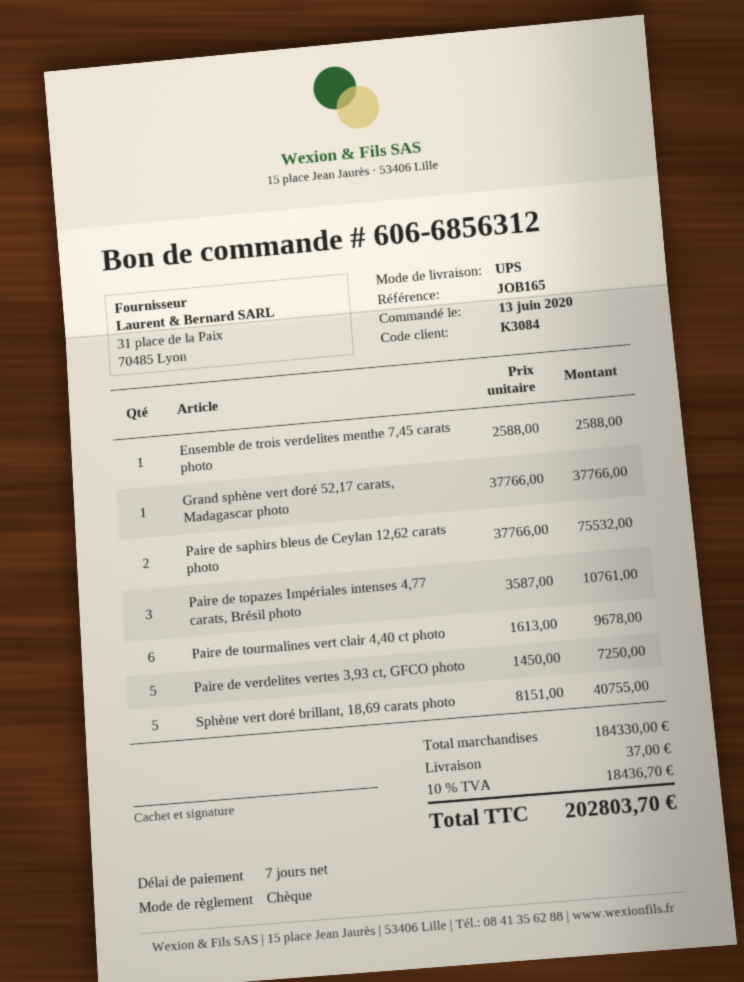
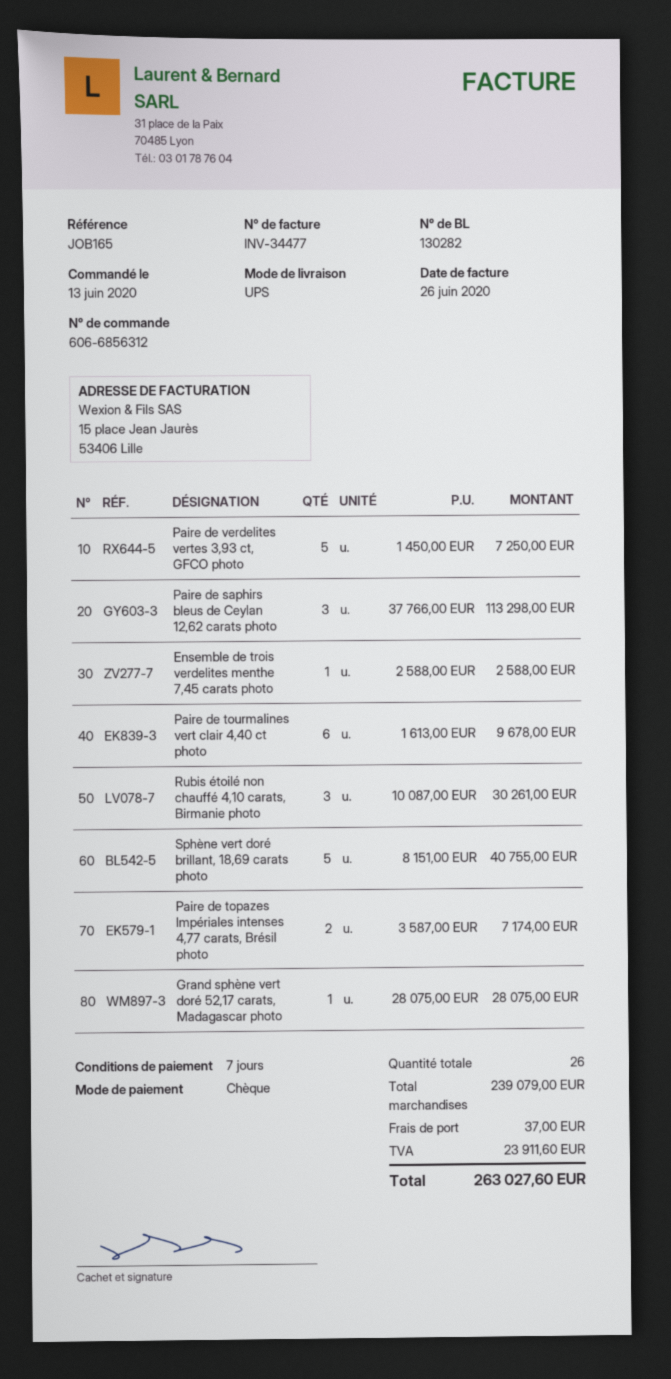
Grand sphène vert doré 52,17 carats, Madagascar photo: 1 x 37766.00 = 37766.00 -> 1 x 28075.00 = 28075.00
Paire de saphirs bleus de Ceylan 12,62 carats photo: 2 x 37766.00 = 75532.00 -> 3 x 37766.00 = 113298.00
Paire de topazes Impériales intenses 4,77 carats, Brésil photo: 3 x 3587.00 = 10761.00 -> 2 x 3587.00 = 7174.00
Rubis étoilé non chauffé 4,10 carats, Birmanie photo: none -> 3 x 10087.00 = 30261.00
subtotal: 184330.00 -> 239079.00
tax: 18436.70 -> 23911.60
total: 202803.70 -> 263027.60

